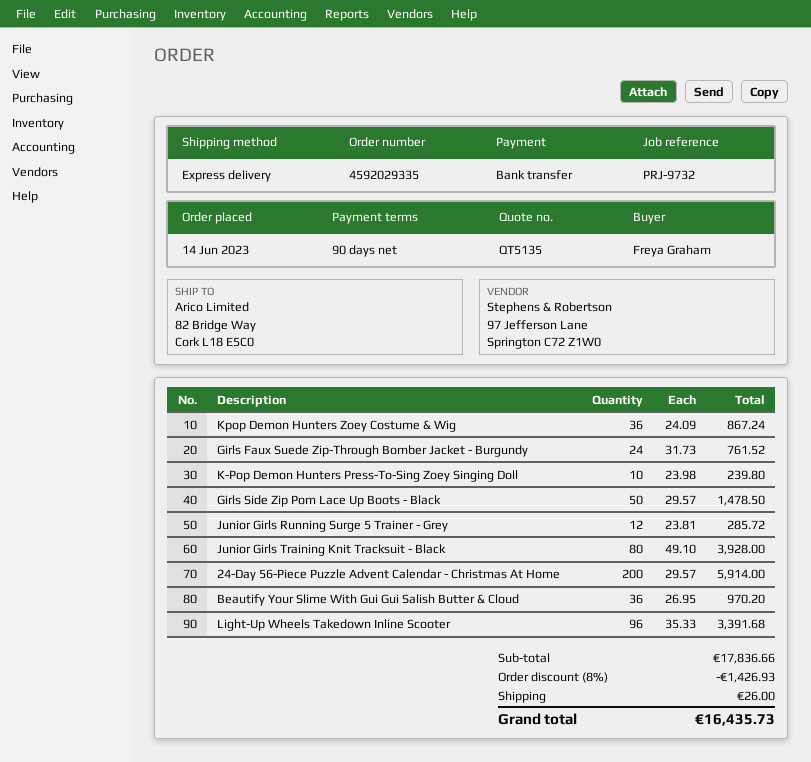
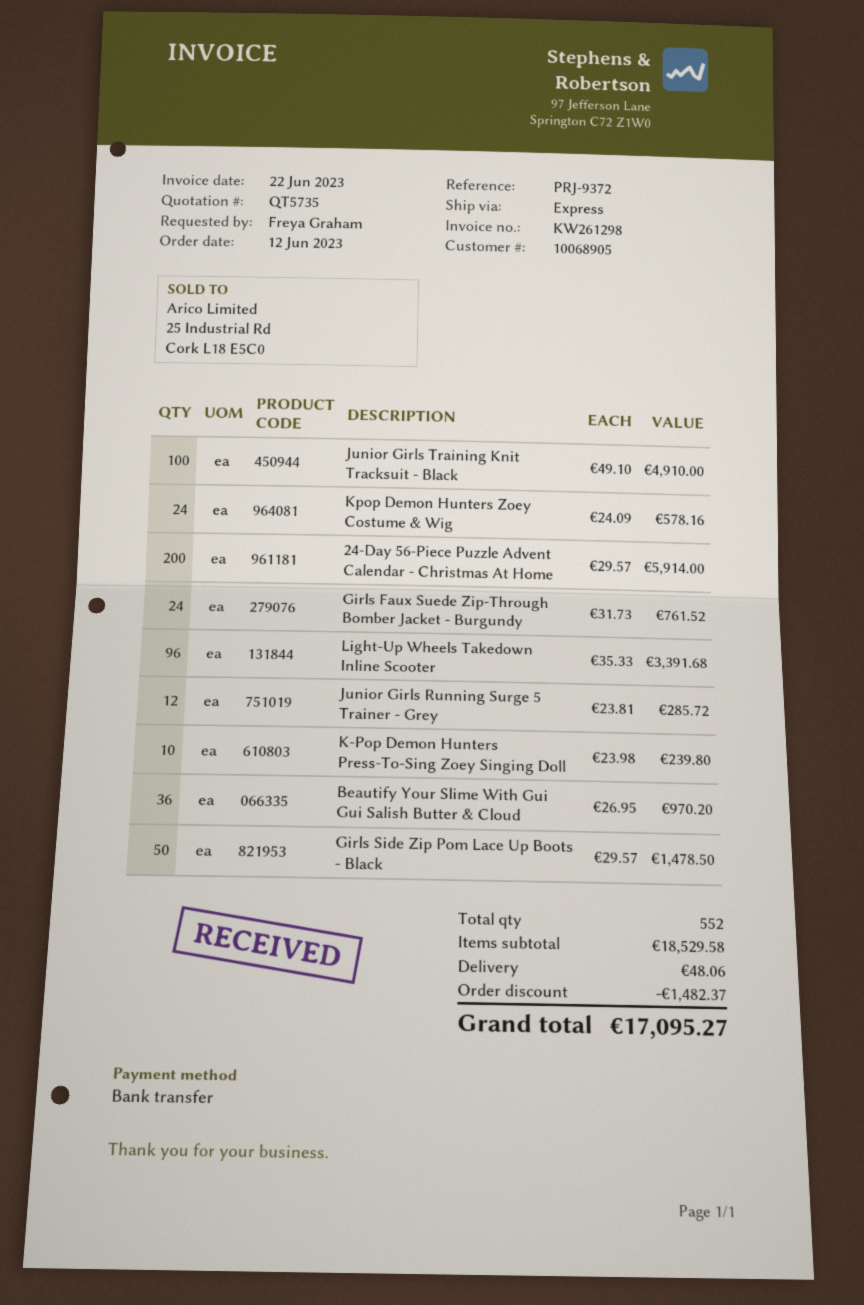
quote number: QT5135 -> QT5735
order date: 2023-06-14 -> 2023-06-12
reference: PRJ-9732 -> PRJ-9372
Kpop Demon Hunters Zoey Costume & Wig: 36 x 24.09 = 867.24 -> 24 x 24.09 = 578.16
Junior Girls Training Knit Tracksuit - Black: 80 x 49.10 = 3928.00 -> 100 x 49.10 = 4910.00
subtotal: 17836.66 -> 18529.58
discount: 1426.93 -> 1482.37
shipping: 26.00 -> 48.06
total: 16435.73 -> 17095.27

